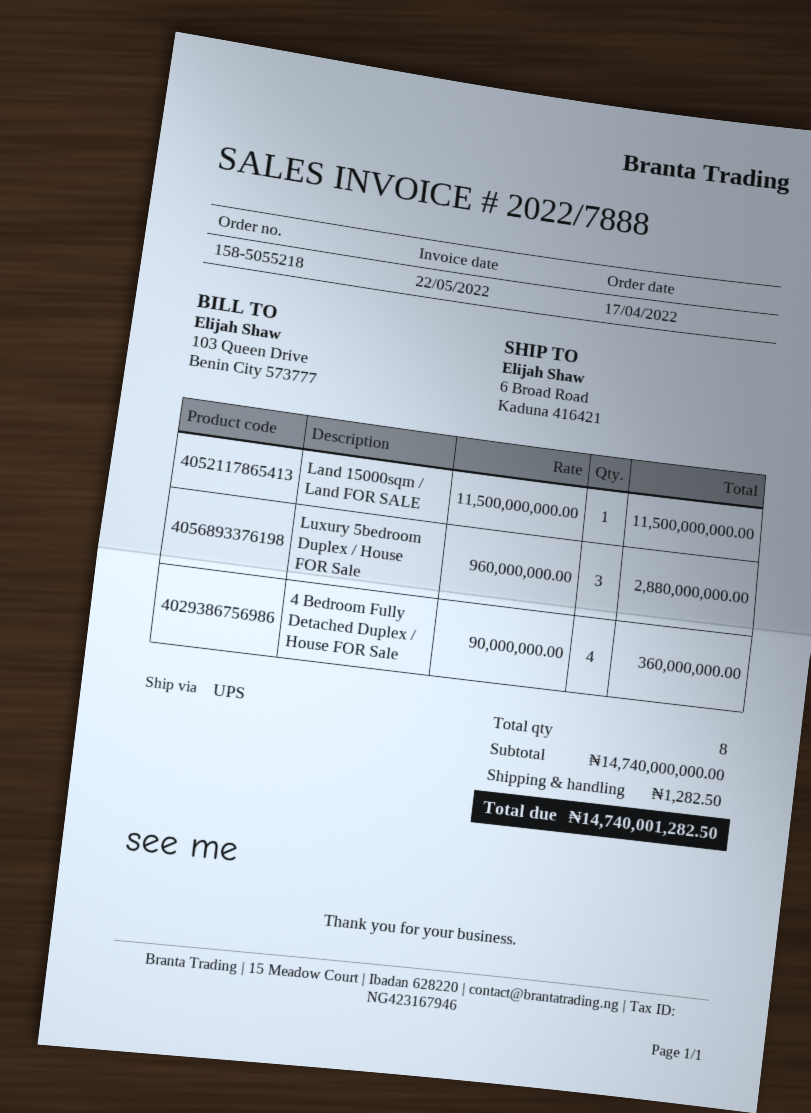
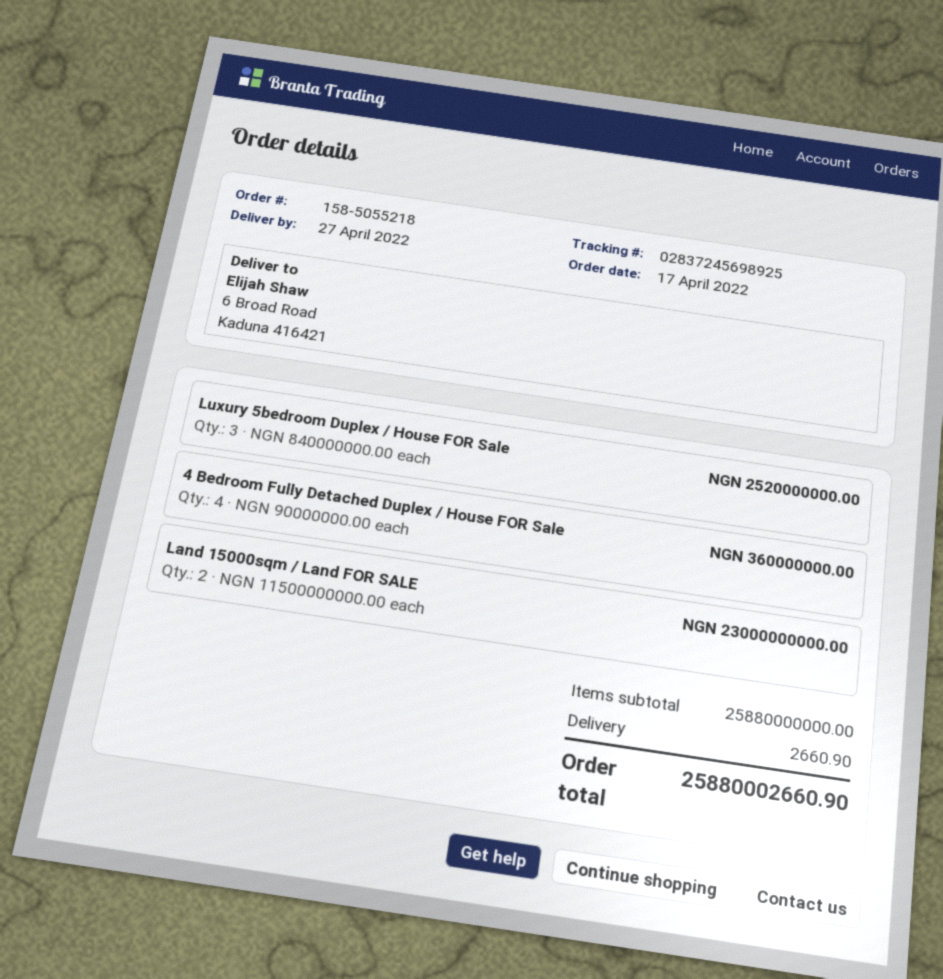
Land 15000sqm / Land FOR SALE: 1 x 11500000000.00 = 11500000000.00 -> 2 x 11500000000.00 = 23000000000.00
Luxury 5bedroom Duplex / House FOR Sale: 3 x 960000000.00 = 2880000000.00 -> 3 x 840000000.00 = 2520000000.00
subtotal: 14740000000.00 -> 25880000000.00
shipping: 1282.50 -> 2660.90
total: 14740001282.50 -> 25880002660.90

